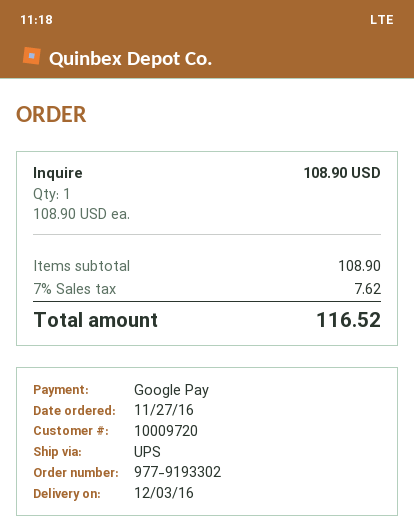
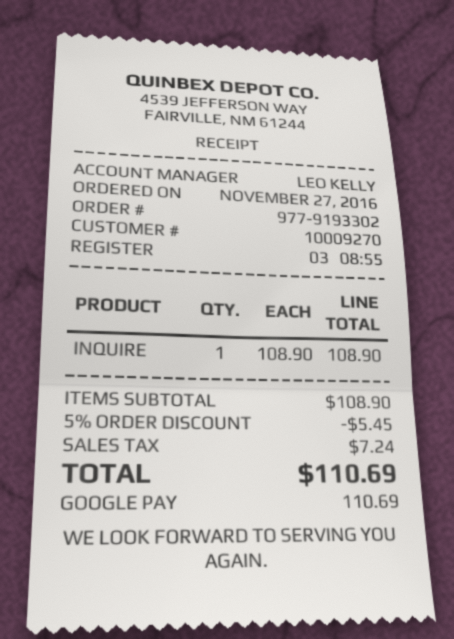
customer number: 10009720 -> 10009270
discount: none -> 5% = 5.45
tax: 7.62 -> 7.24
total: 116.52 -> 110.69

